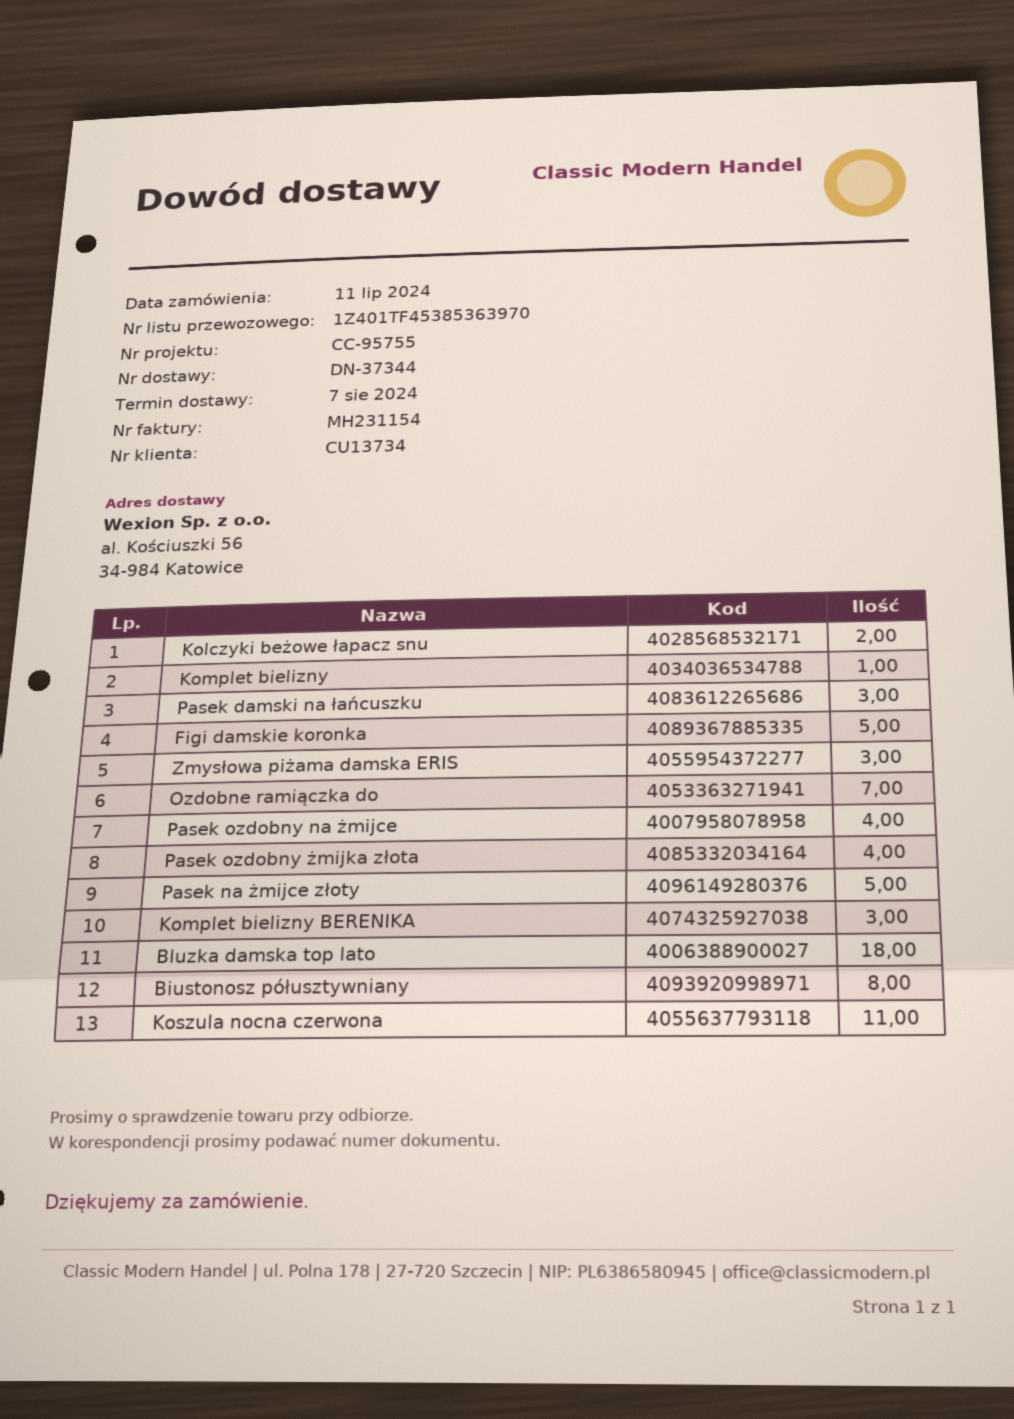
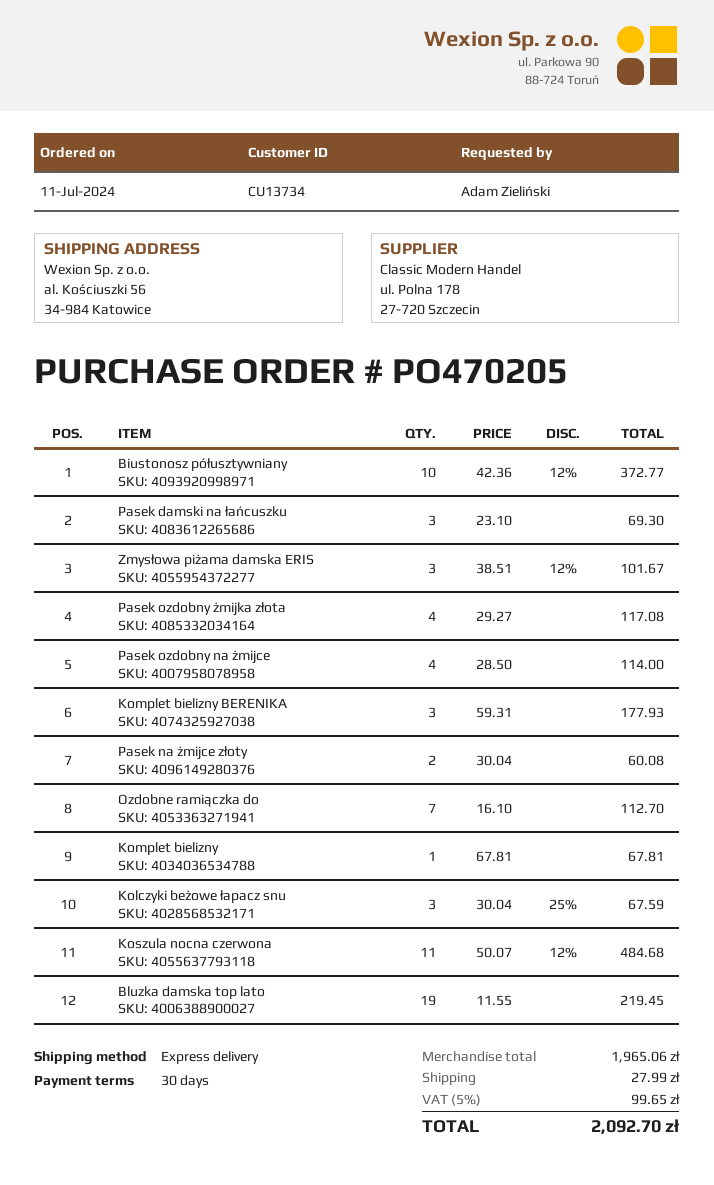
Kolczyki beżowe łapacz snu: 2 -> 3
Figi damskie koronka: 5 -> none
Pasek na żmijce złoty: 5 -> 2
Bluzka damska top lato: 18 -> 19
Biustonosz półusztywniany: 8 -> 10

